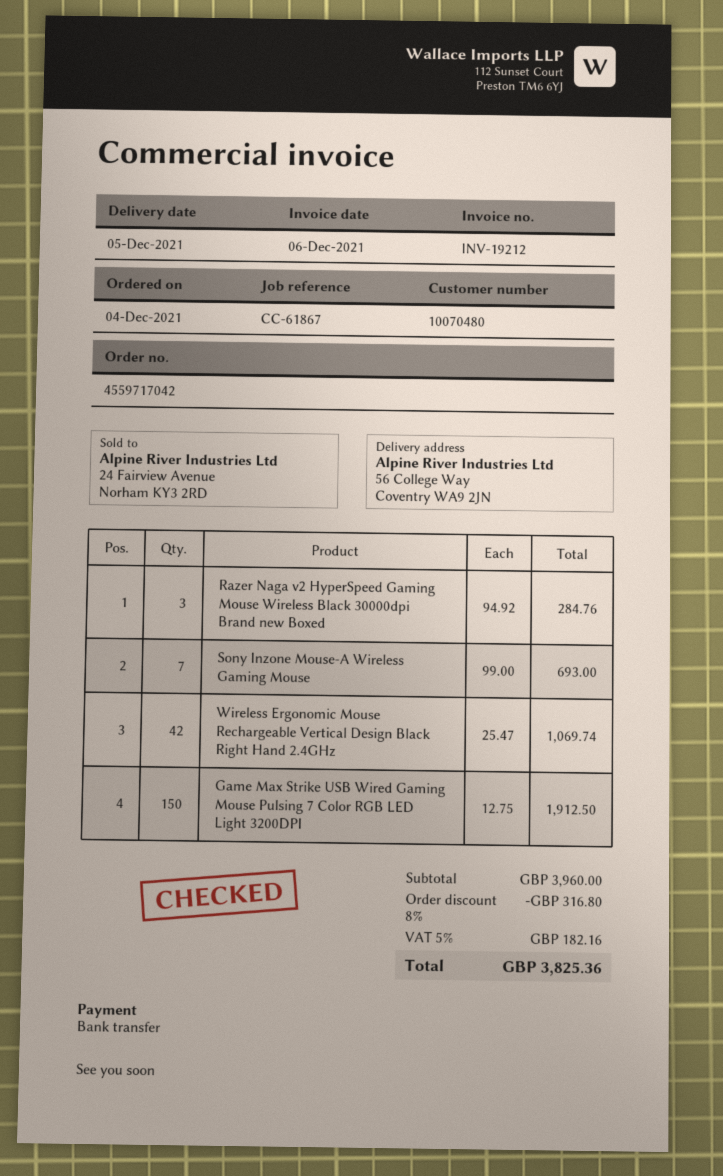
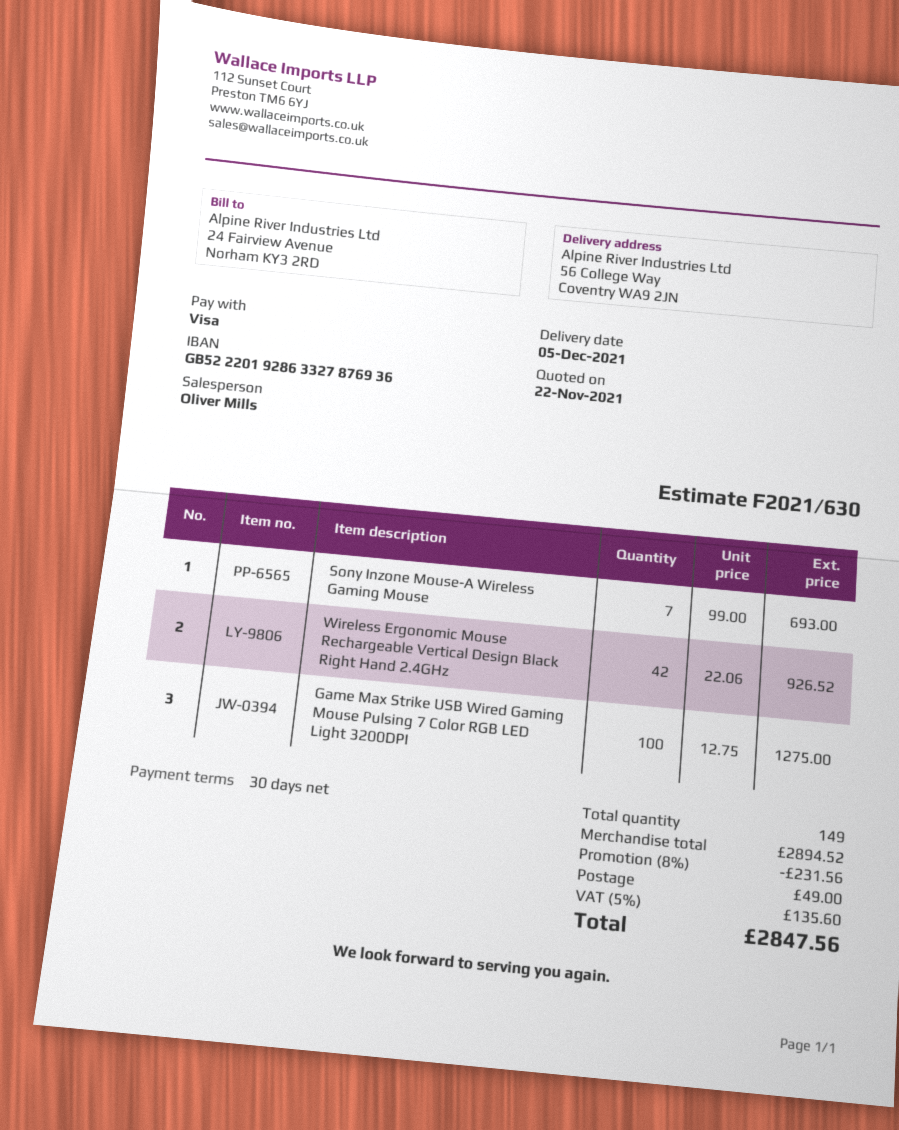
payment method: bank transfer -> Visa
Razer Naga v2 HyperSpeed Gaming Mouse Wireless Black 30000dpi Brand new Boxed: 3 x 94.92 = 284.76 -> none
Wireless Ergonomic Mouse Rechargeable Vertical Design Black Right Hand 2.4GHz: 42 x 25.47 = 1069.74 -> 42 x 22.06 = 926.52
Game Max Strike USB Wired Gaming Mouse Pulsing 7 Color RGB LED Light 3200DPI: 150 x 12.75 = 1912.50 -> 100 x 12.75 = 1275.00
subtotal: 3960.00 -> 2894.52
discount: 8% = 316.80 -> 8% = 231.56
shipping: none -> 49.00
tax: 5% = 182.16 -> 5% = 135.60
total: 3825.36 -> 2847.56

